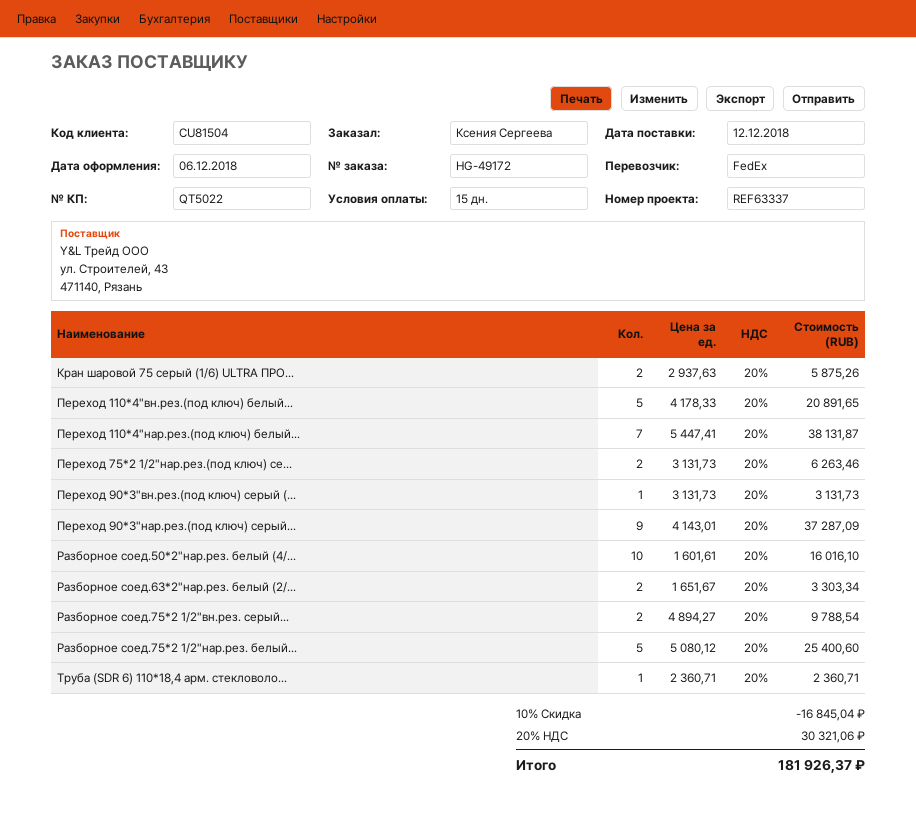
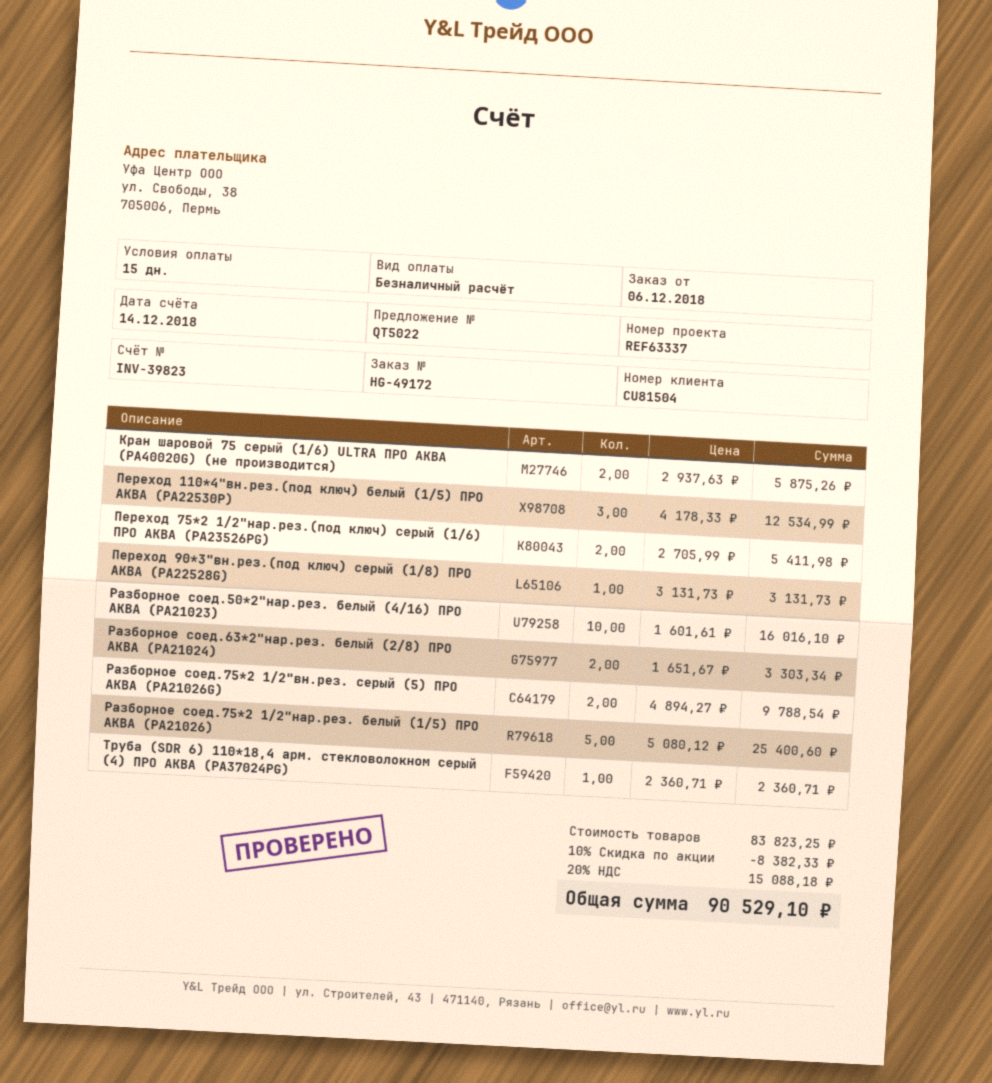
Переход 110*4"вн.рез.(под ключ) белый...: 5 x 4178.33 = 20891.65 -> 3 x 4178.33 = 12534.99
Переход 110*4"нар.рез.(под ключ) белый...: 7 x 5447.41 = 38131.87 -> none
Переход 75*2 1/2"нар.рез.(под ключ) се...: 2 x 3131.73 = 6263.46 -> 2 x 2705.99 = 5411.98
Переход 90*3"нар.рез.(под ключ) серый...: 9 x 4143.01 = 37287.09 -> none
discount: 10% = 16845.04 -> 10% = 8382.33
tax: 20% = 30321.06 -> 20% = 15088.18
total: 181926.37 -> 90529.10

